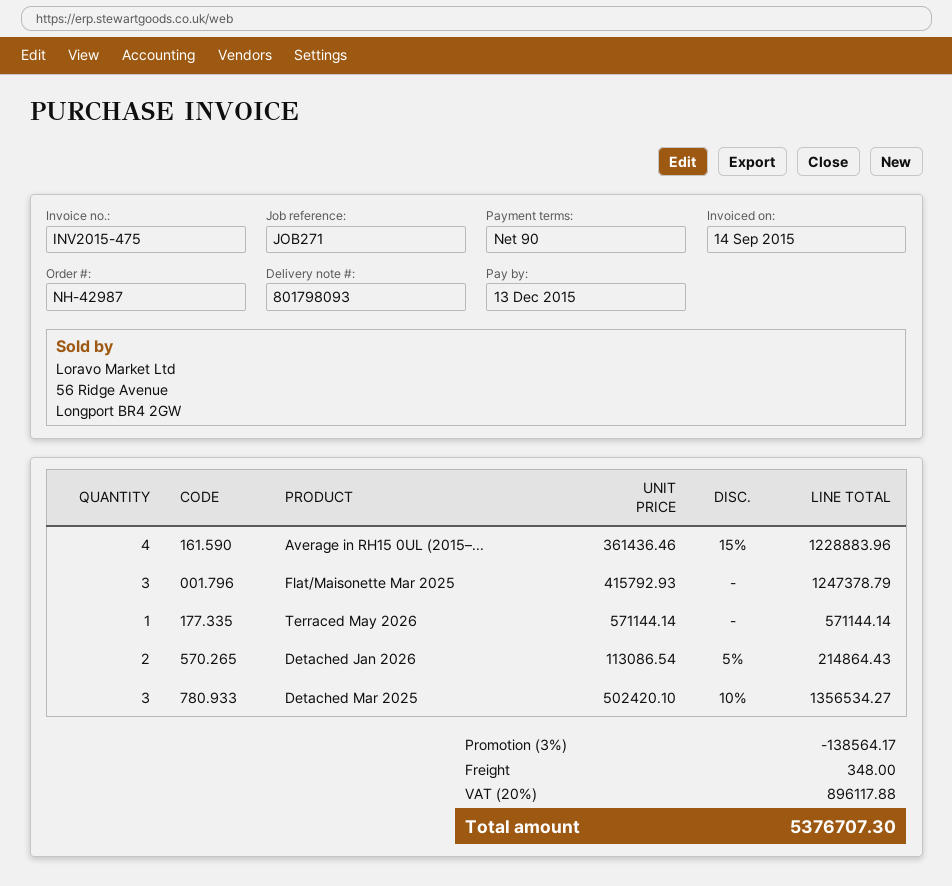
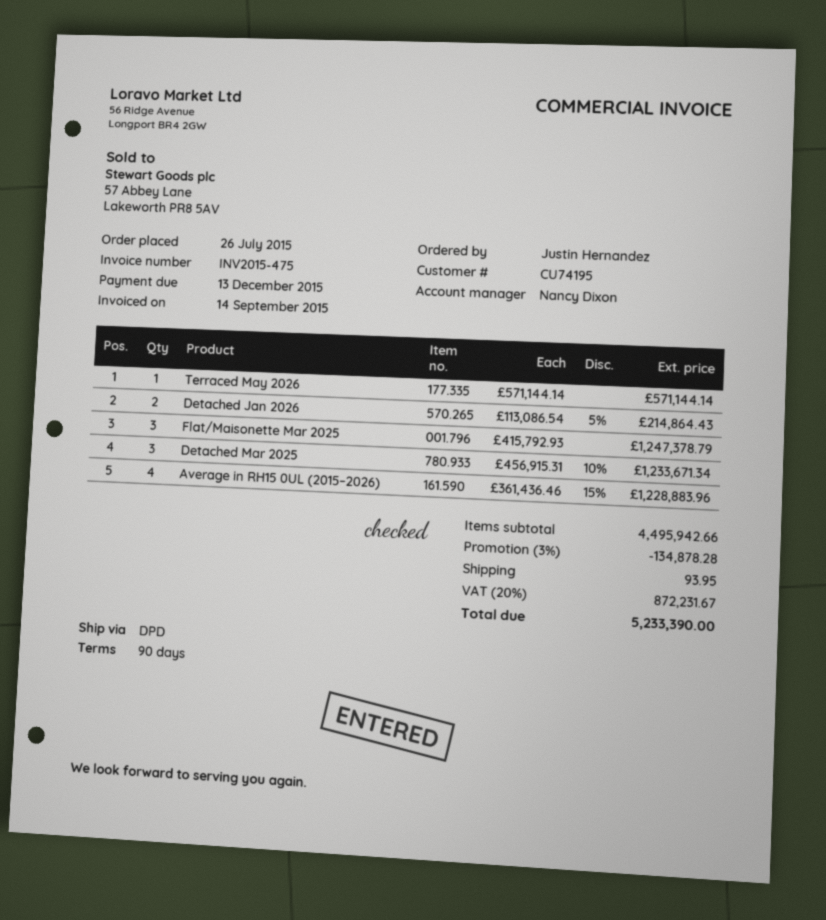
Detached Mar 2025: 3 x 502420.10 - 10% = 1356534.27 -> 3 x 456915.31 - 10% = 1233671.34
discount: 3% = 138564.17 -> 3% = 134878.28
shipping: 348.00 -> 93.95
tax: 20% = 896117.88 -> 20% = 872231.67
total: 5376707.30 -> 5233390.00

